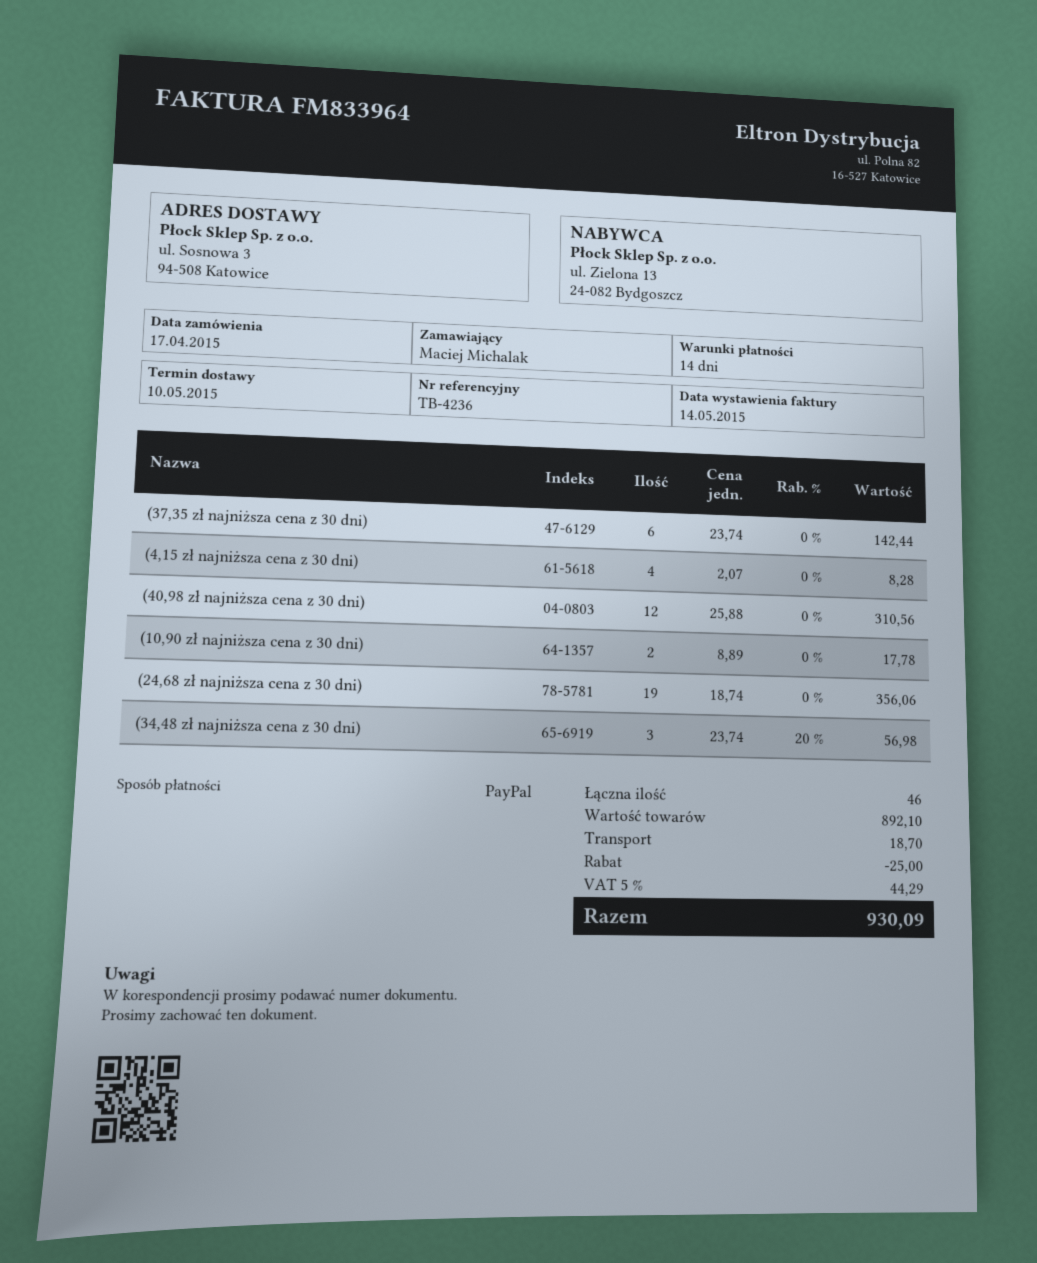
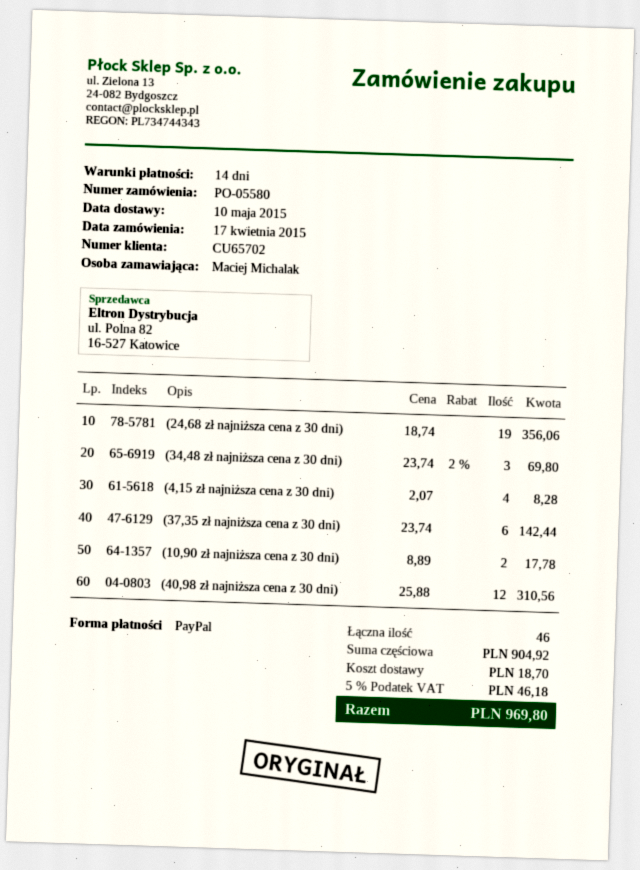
(34,48 zł najniższa cena z 30 dni): 3 x 23.74 - 20% = 56.98 -> 3 x 23.74 - 2% = 69.80
subtotal: 892.10 -> 904.92
discount: 25.00 -> none
tax: 5% = 44.29 -> 5% = 46.18
total: 930.09 -> 969.80

